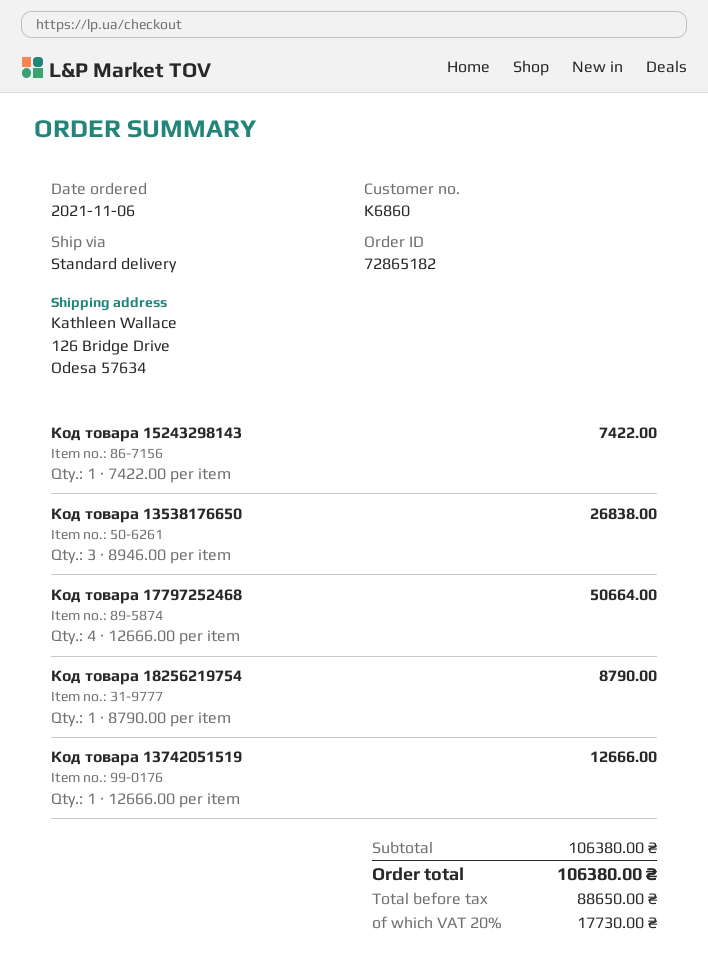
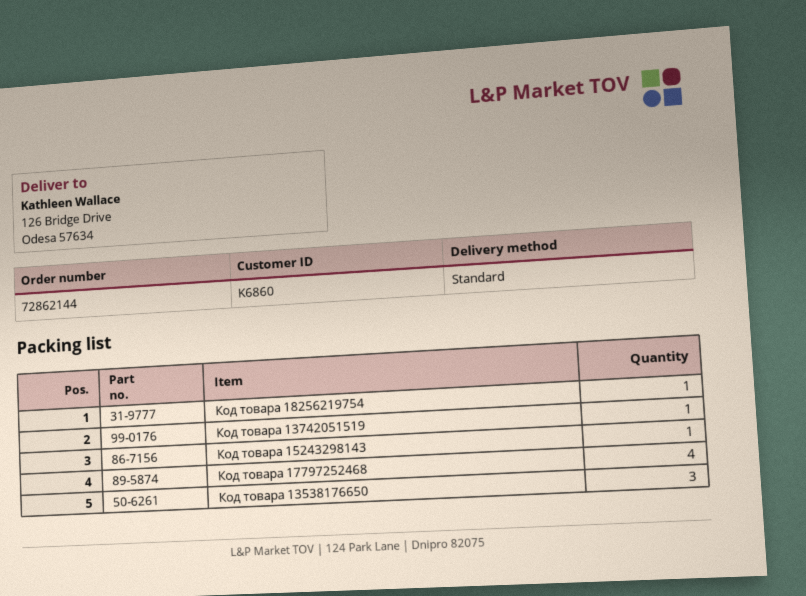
order number: 72865182 -> 72862144

